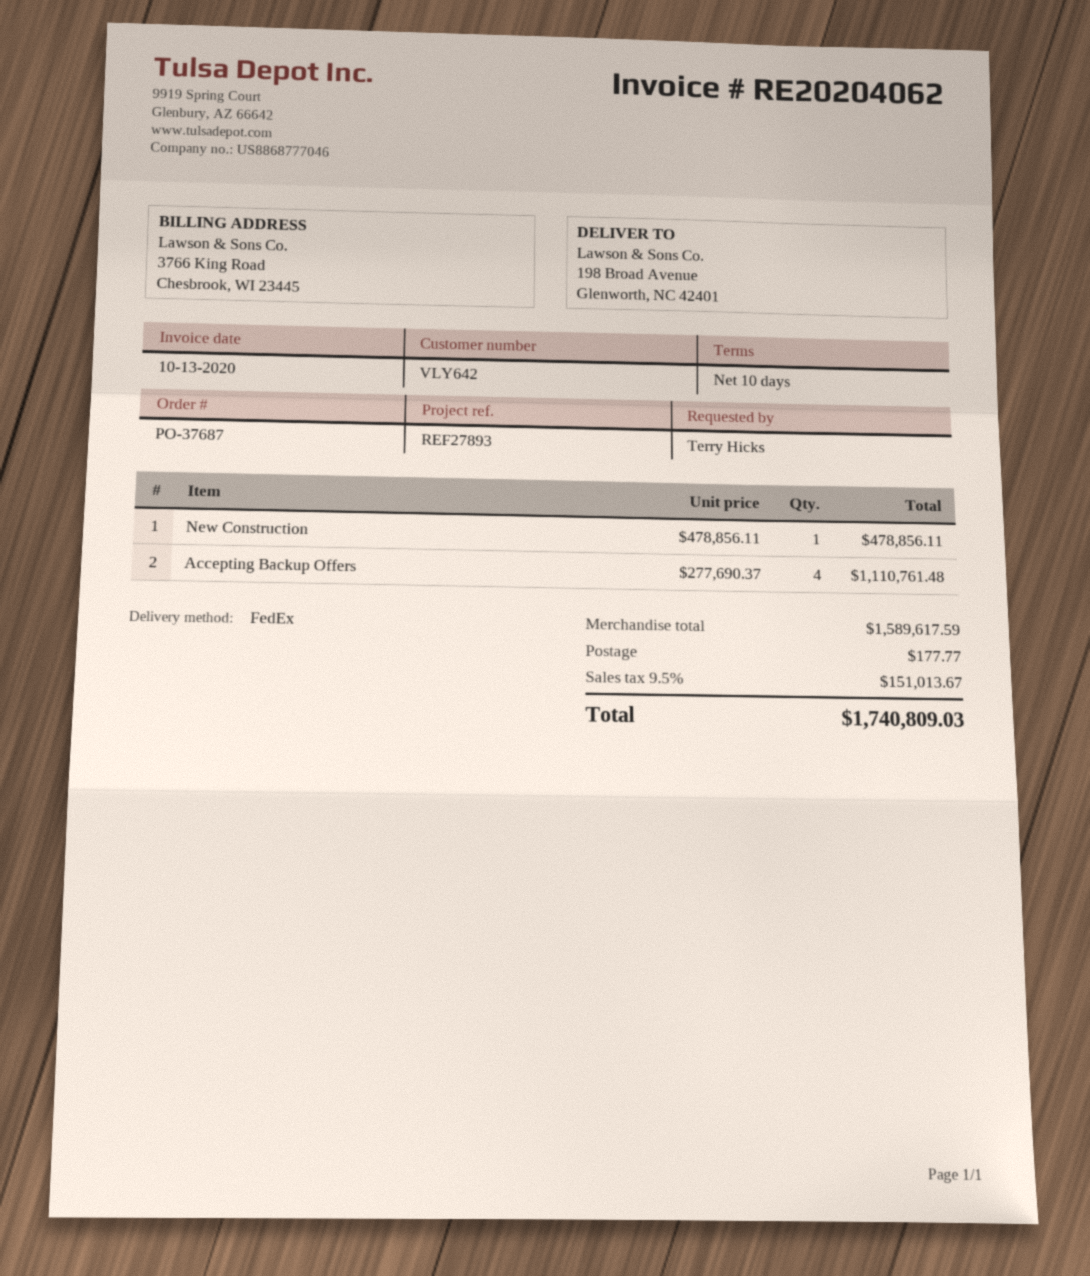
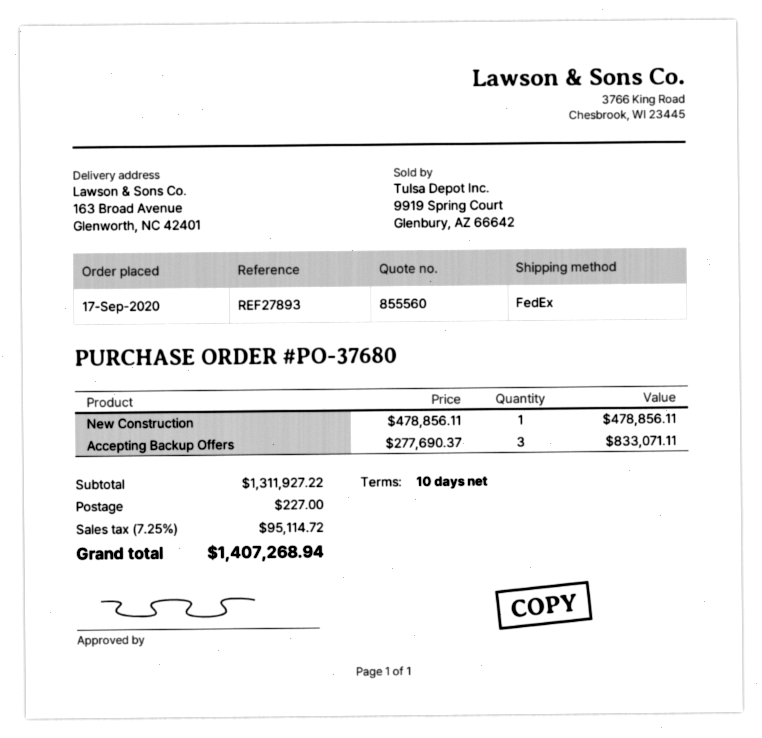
order number: PO-37687 -> PO-37680
ship to: 198 Broad Avenue, Glenworth, NC 42401 -> 163 Broad Avenue, Glenworth, NC 42401
Accepting Backup Offers: 4 x 277690.37 = 1110761.48 -> 3 x 277690.37 = 833071.11
subtotal: 1589617.59 -> 1311927.22
shipping: 177.77 -> 227.00
tax: 9.5% = 151013.67 -> 7.25% = 95114.72
total: 1740809.03 -> 1407268.94

